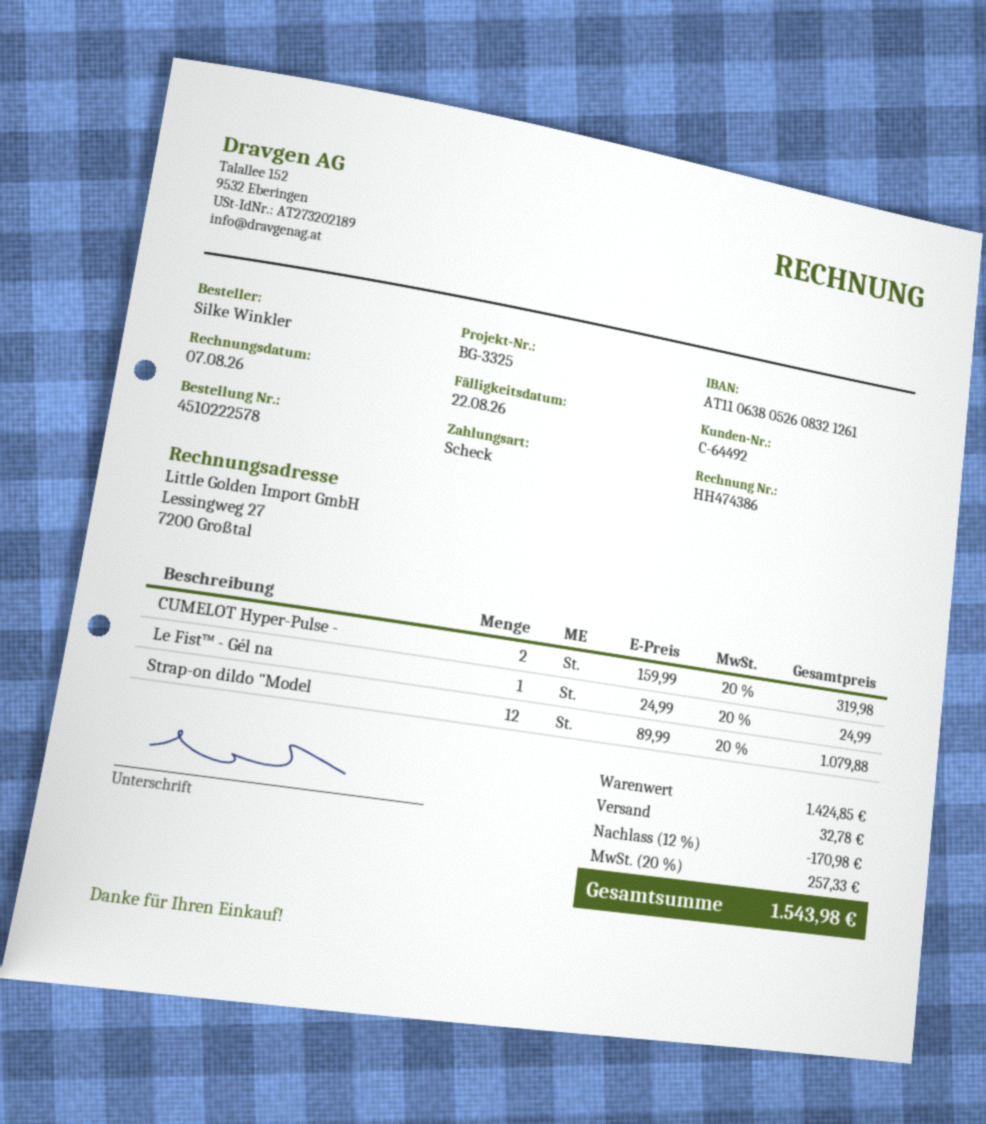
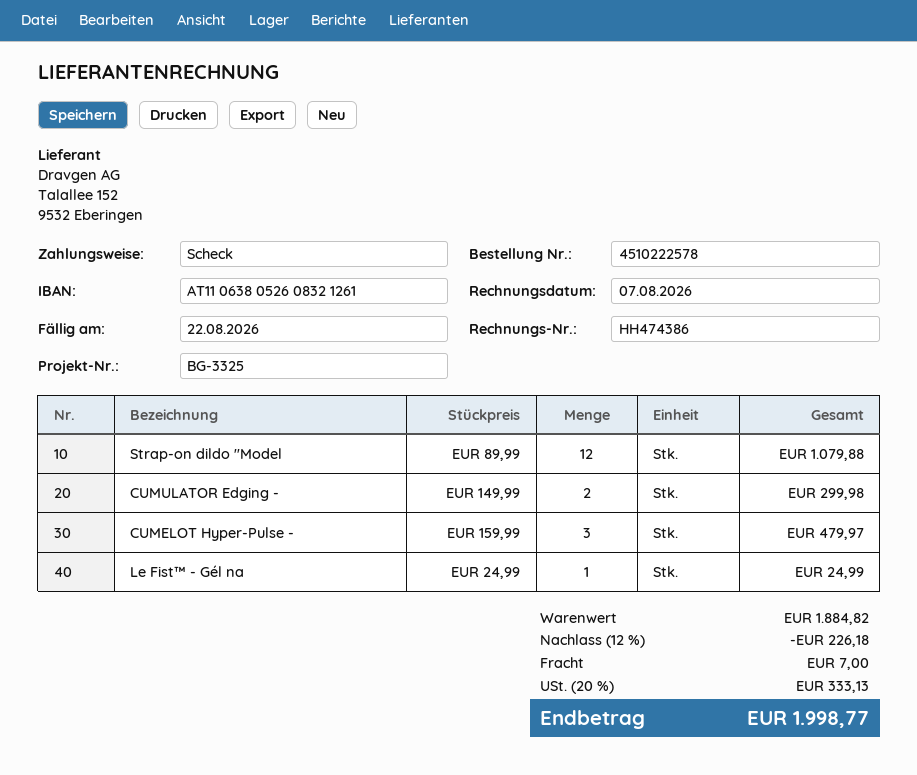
CUMELOT Hyper-Pulse -: 2 x 159.99 = 319.98 -> 3 x 159.99 = 479.97
CUMULATOR Edging -: none -> 2 x 149.99 = 299.98
subtotal: 1424.85 -> 1884.82
discount: 12% = 170.98 -> 12% = 226.18
shipping: 32.78 -> 7.00
tax: 20% = 257.33 -> 20% = 333.13
total: 1543.98 -> 1998.77

